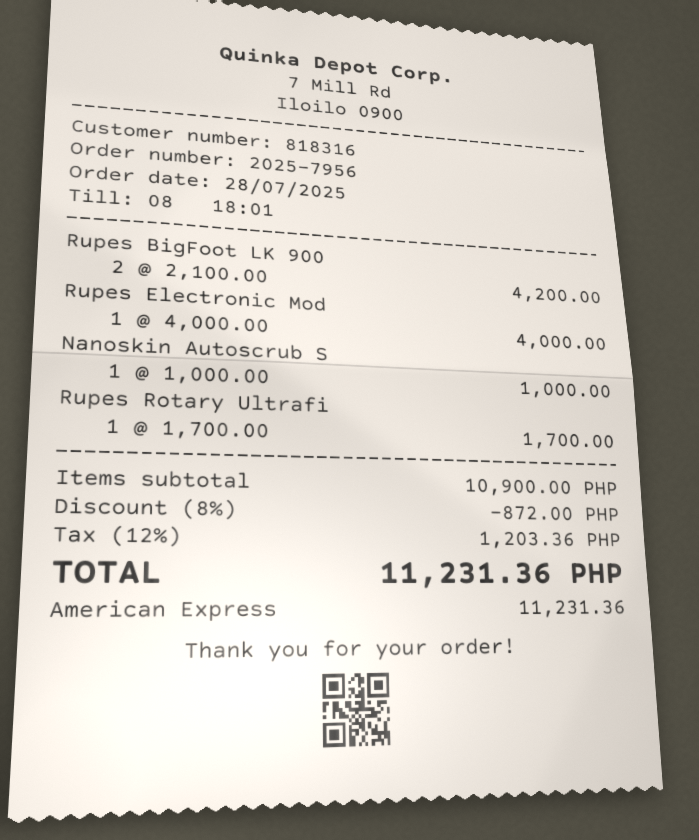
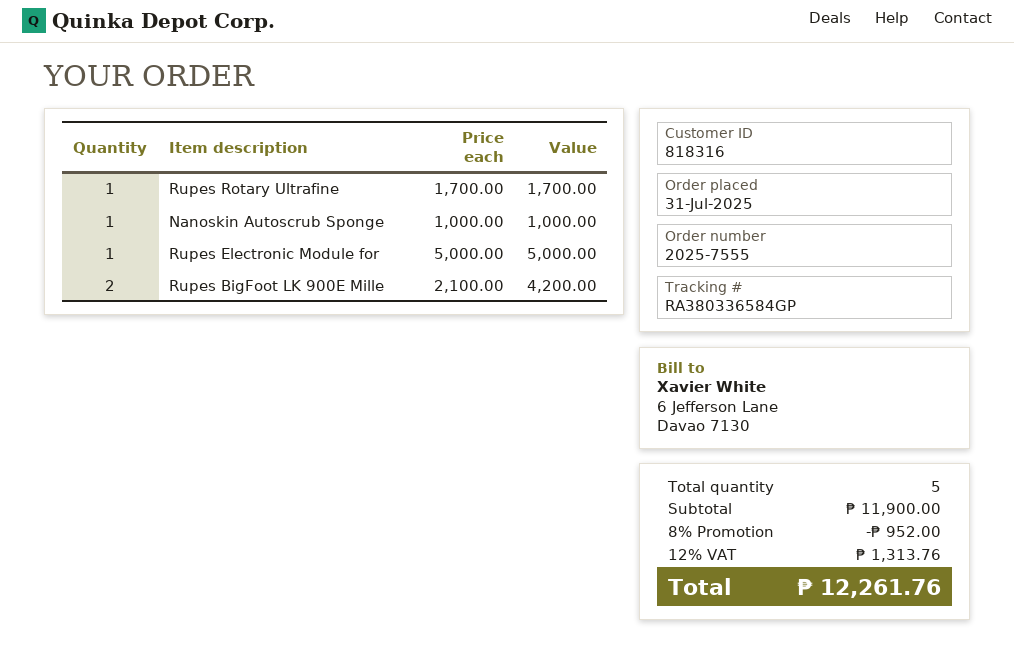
order number: 2025-7956 -> 2025-7555
order date: 2025-07-28 -> 2025-07-31
Rupes Electronic Mod: 1 x 4000.00 = 4000.00 -> 1 x 5000.00 = 5000.00
subtotal: 10900.00 -> 11900.00
discount: 8% = 872.00 -> 8% = 952.00
tax: 12% = 1203.36 -> 12% = 1313.76
total: 11231.36 -> 12261.76

